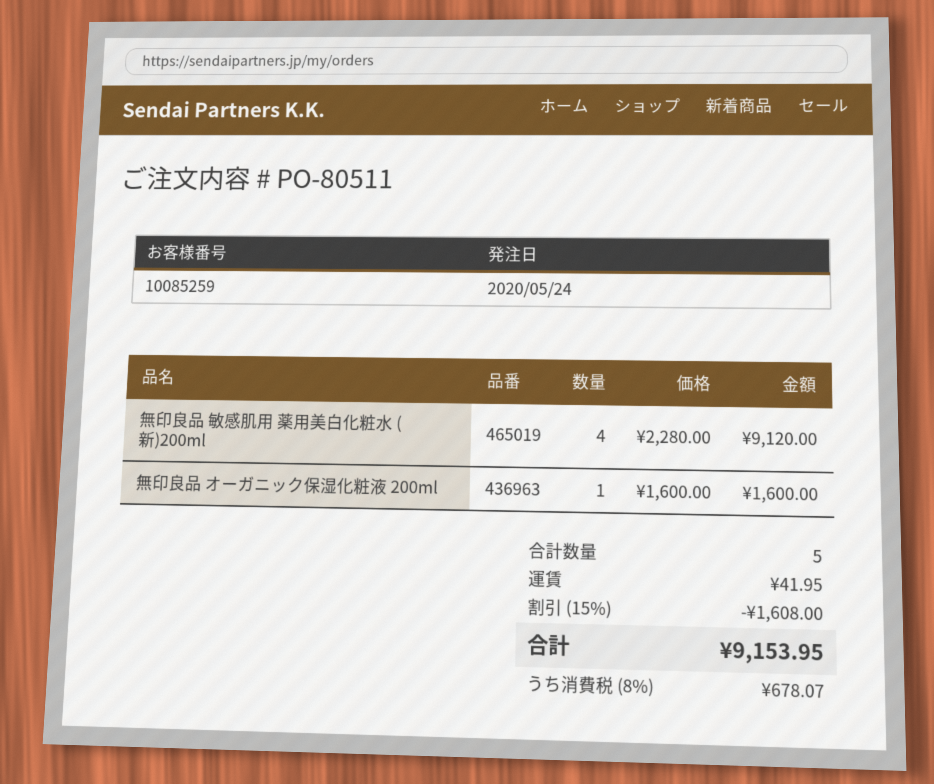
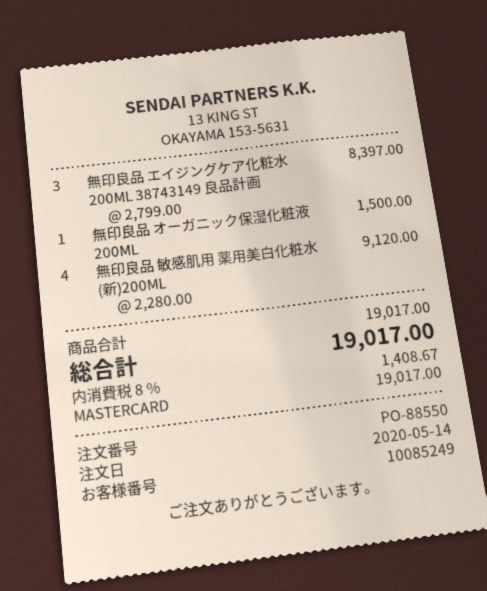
order number: PO-80511 -> PO-88550
order date: 2020-05-24 -> 2020-05-14
customer number: 10085259 -> 10085249
無印良品 オーガニック保湿化粧液 200ml: 1 x 1600.00 = 1600.00 -> 1 x 1500.00 = 1500.00
無印良品 エイジングケア化粧水 200ML 38743149 良品計画: none -> 3 x 2799.00 = 8397.00
discount: 15% = 1608.00 -> none
shipping: 41.95 -> none
tax: 8% = 678.07 -> 8% = 1408.67
total: 9153.95 -> 19017.00

